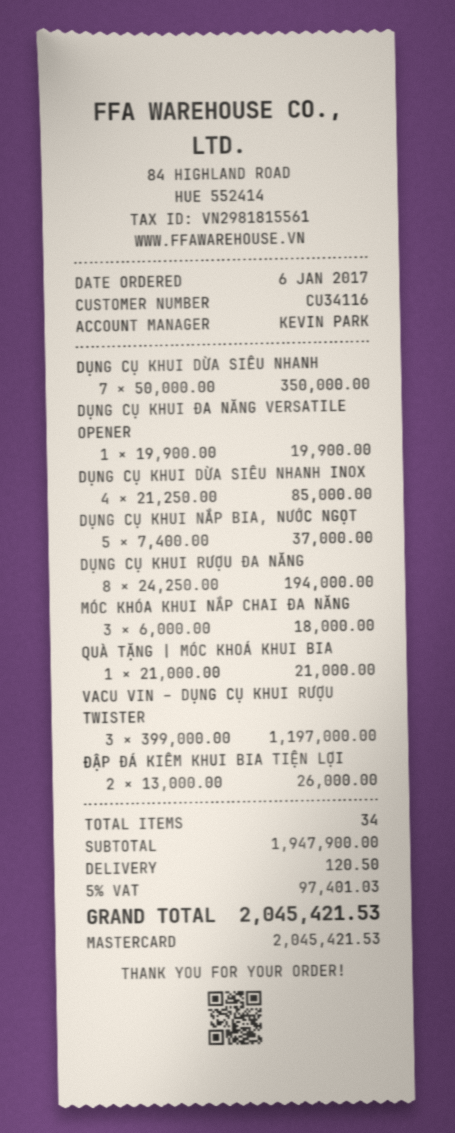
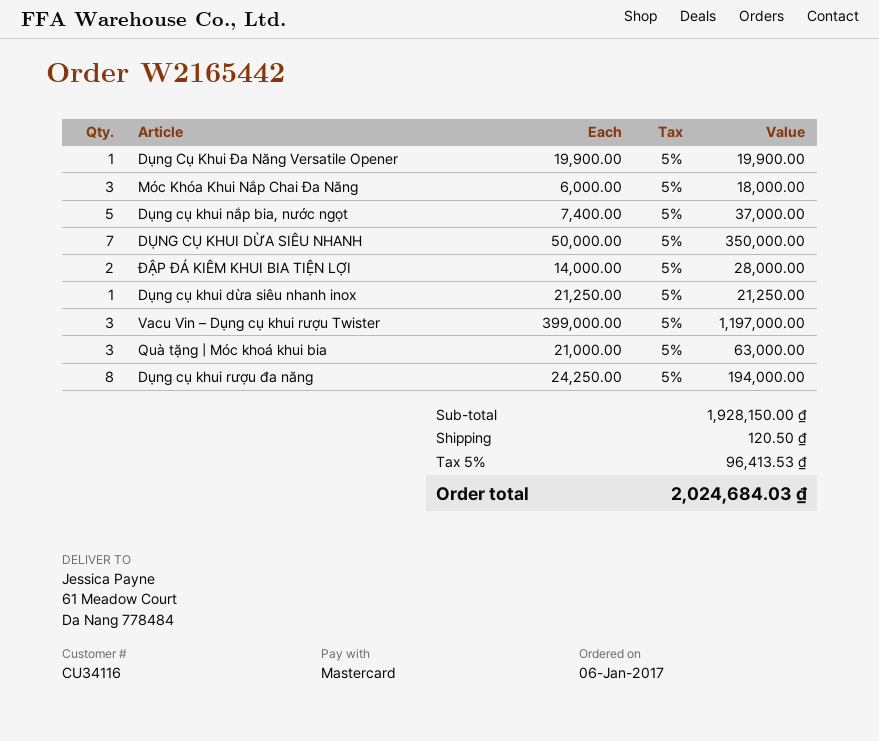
DỤNG CỤ KHUI DỪA SIÊU NHANH INOX: 4 x 21250.00 = 85000.00 -> 1 x 21250.00 = 21250.00
QUÀ TẶNG | MÓC KHOÁ KHUI BIA: 1 x 21000.00 = 21000.00 -> 3 x 21000.00 = 63000.00
ĐẬP ĐÁ KIÊM KHUI BIA TIỆN LỢI: 2 x 13000.00 = 26000.00 -> 2 x 14000.00 = 28000.00
subtotal: 1947900.00 -> 1928150.00
tax: 5% = 97401.03 -> 5% = 96413.53
total: 2045421.53 -> 2024684.03

